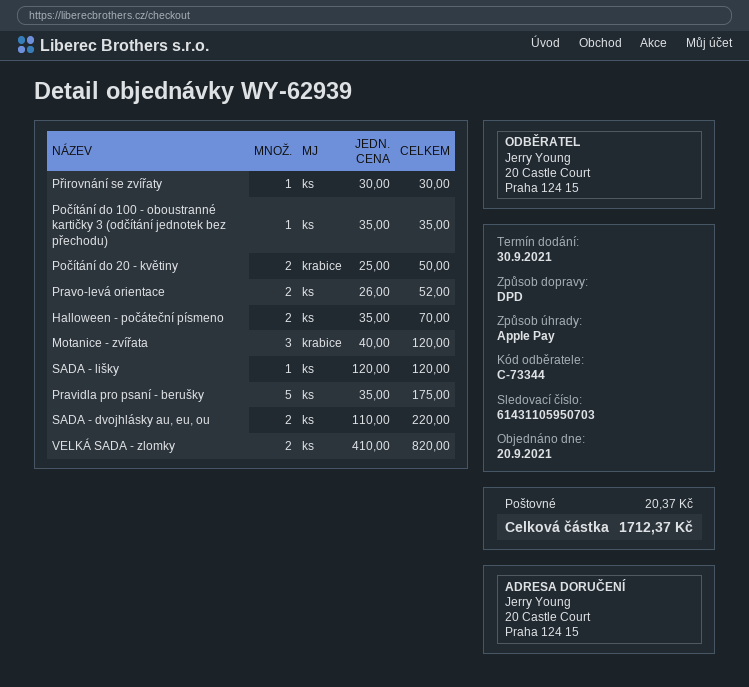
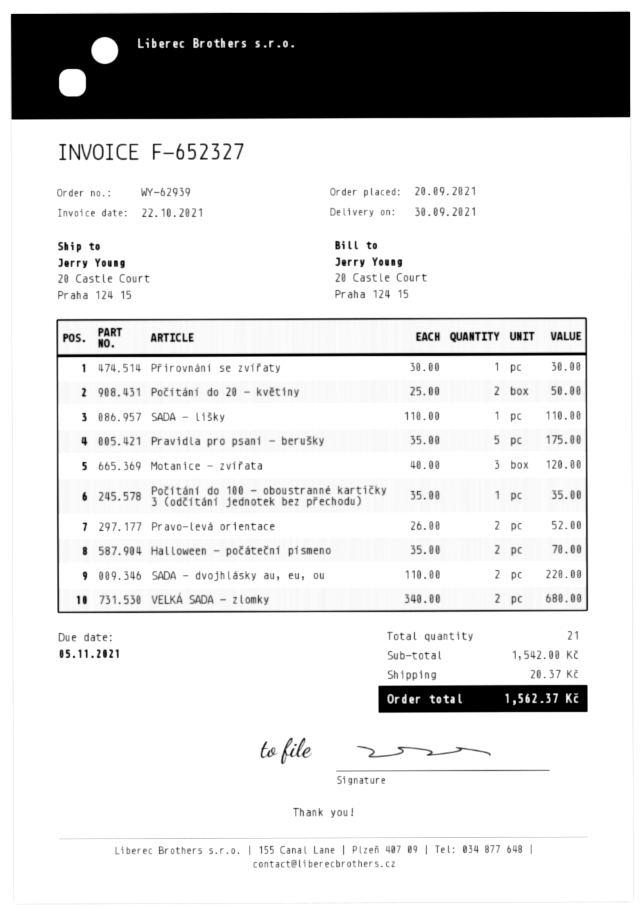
SADA - lišky: 1 x 120.00 = 120.00 -> 1 x 110.00 = 110.00
VELKÁ SADA - zlomky: 2 x 410.00 = 820.00 -> 2 x 340.00 = 680.00
total: 1712.37 -> 1562.37

